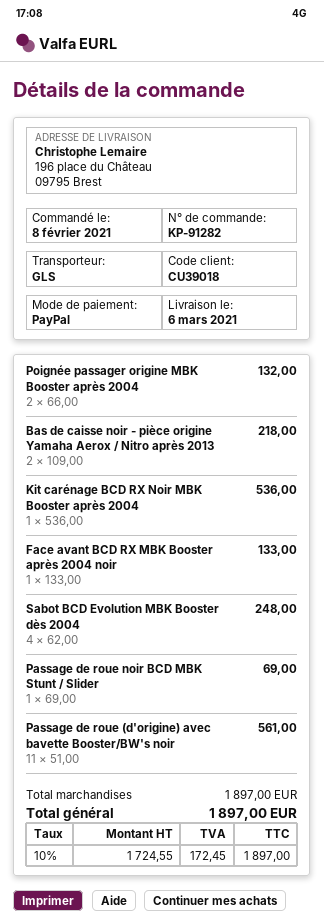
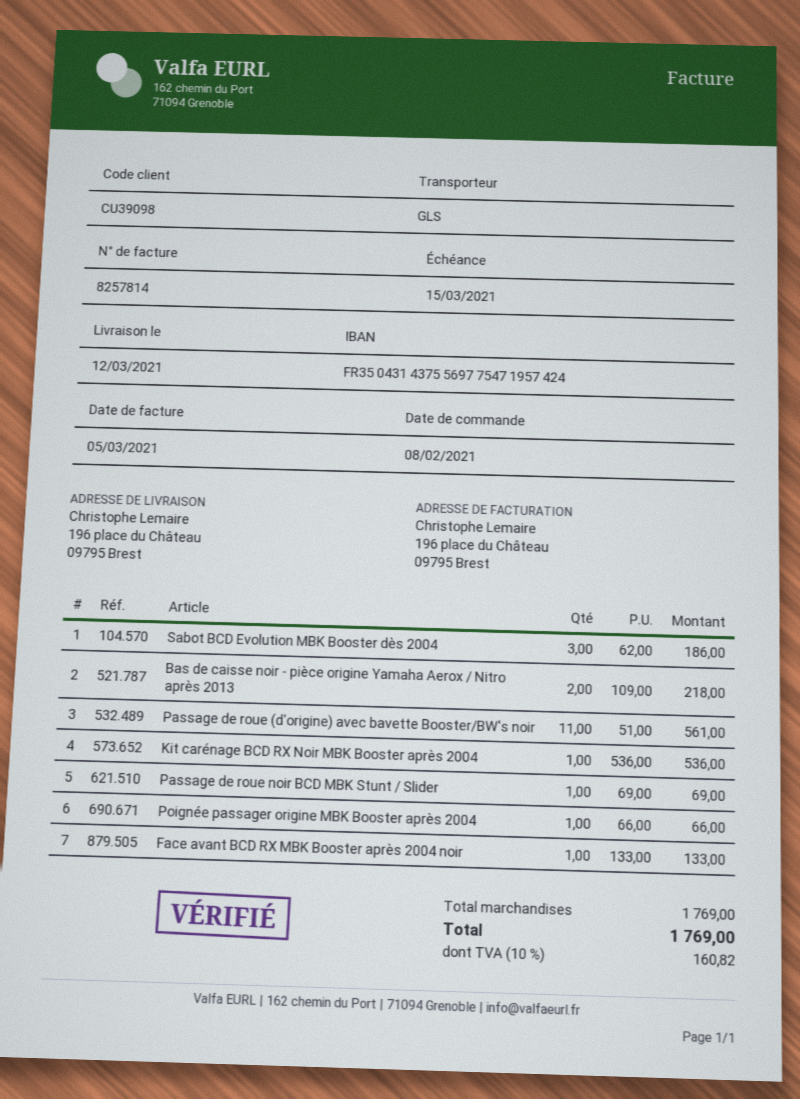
delivery date: 2021-03-06 -> 2021-03-12
customer number: CU39018 -> CU39098
Poignée passager origine MBK Booster après 2004: 2 x 66.00 = 132.00 -> 1 x 66.00 = 66.00
Sabot BCD Evolution MBK Booster dès 2004: 4 x 62.00 = 248.00 -> 3 x 62.00 = 186.00
subtotal: 1897.00 -> 1769.00
tax: 10% = 172.45 -> 10% = 160.82
total: 1897.00 -> 1769.00

